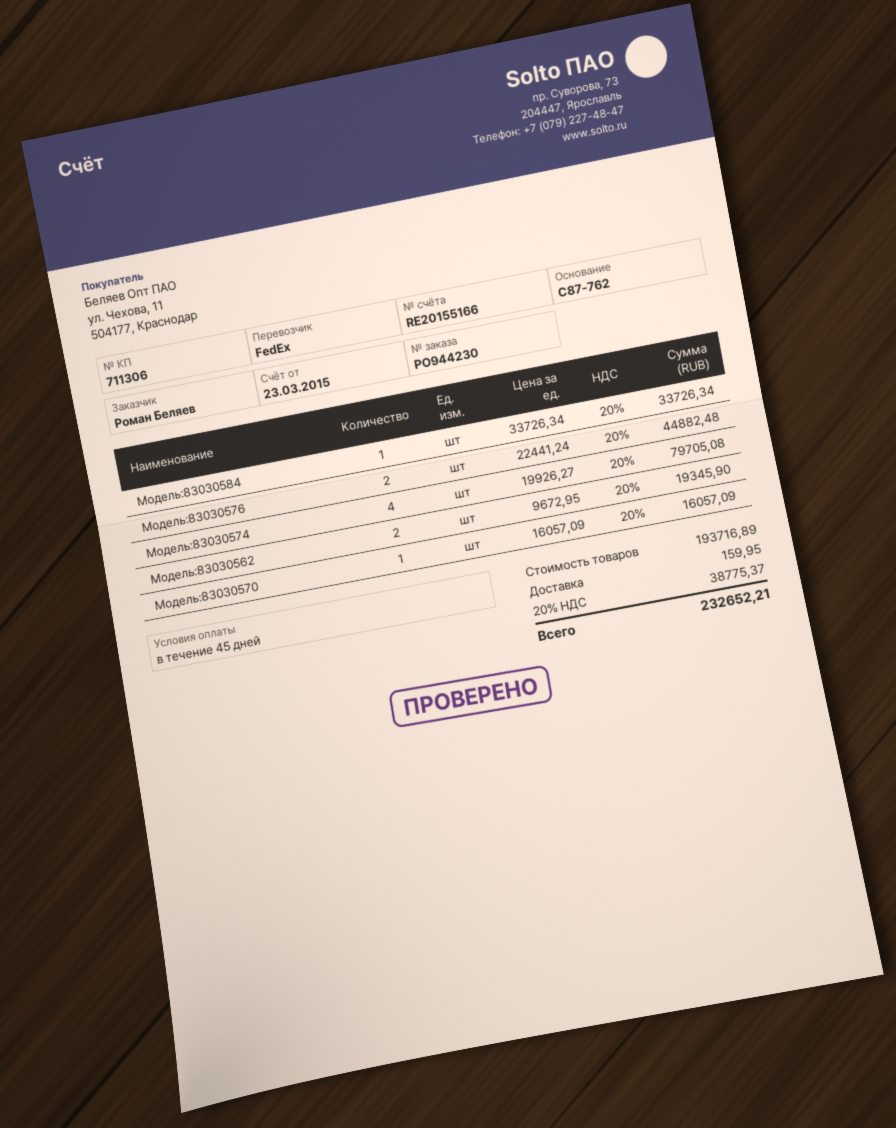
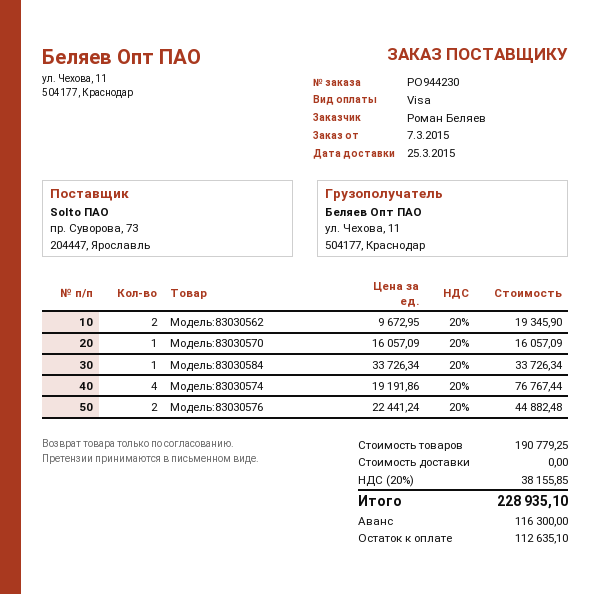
Модель:83030574: 4 x 19926.27 = 79705.08 -> 4 x 19191.86 = 76767.44
subtotal: 193716.89 -> 190779.25
shipping: 159.95 -> 0.00
tax: 20% = 38775.37 -> 20% = 38155.85
total: 232652.21 -> 228935.10

